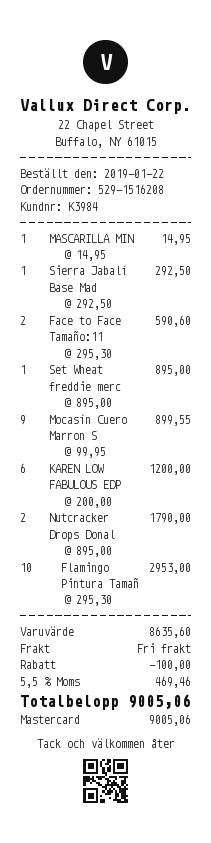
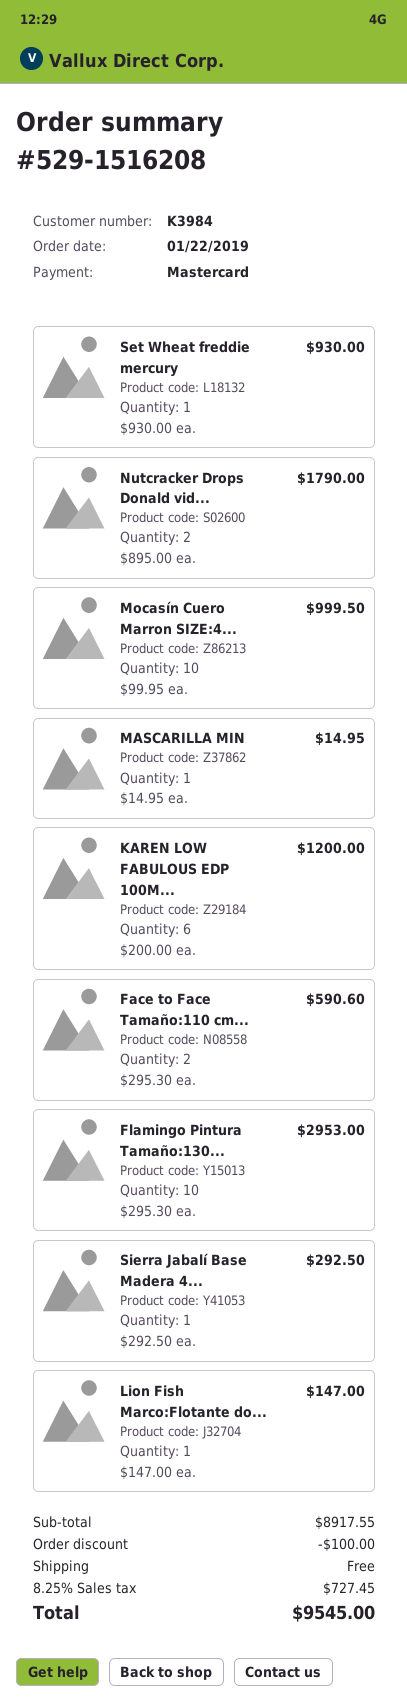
Set Wheat freddie merc: 1 x 895.00 = 895.00 -> 1 x 930.00 = 930.00
Mocasín Cuero Marron S: 9 x 99.95 = 899.55 -> 10 x 99.95 = 999.50
Lion Fish Marco:Flotante do...: none -> 1 x 147.00 = 147.00
subtotal: 8635.60 -> 8917.55
tax: 5.5% = 469.46 -> 8.25% = 727.45
total: 9005.06 -> 9545.00

